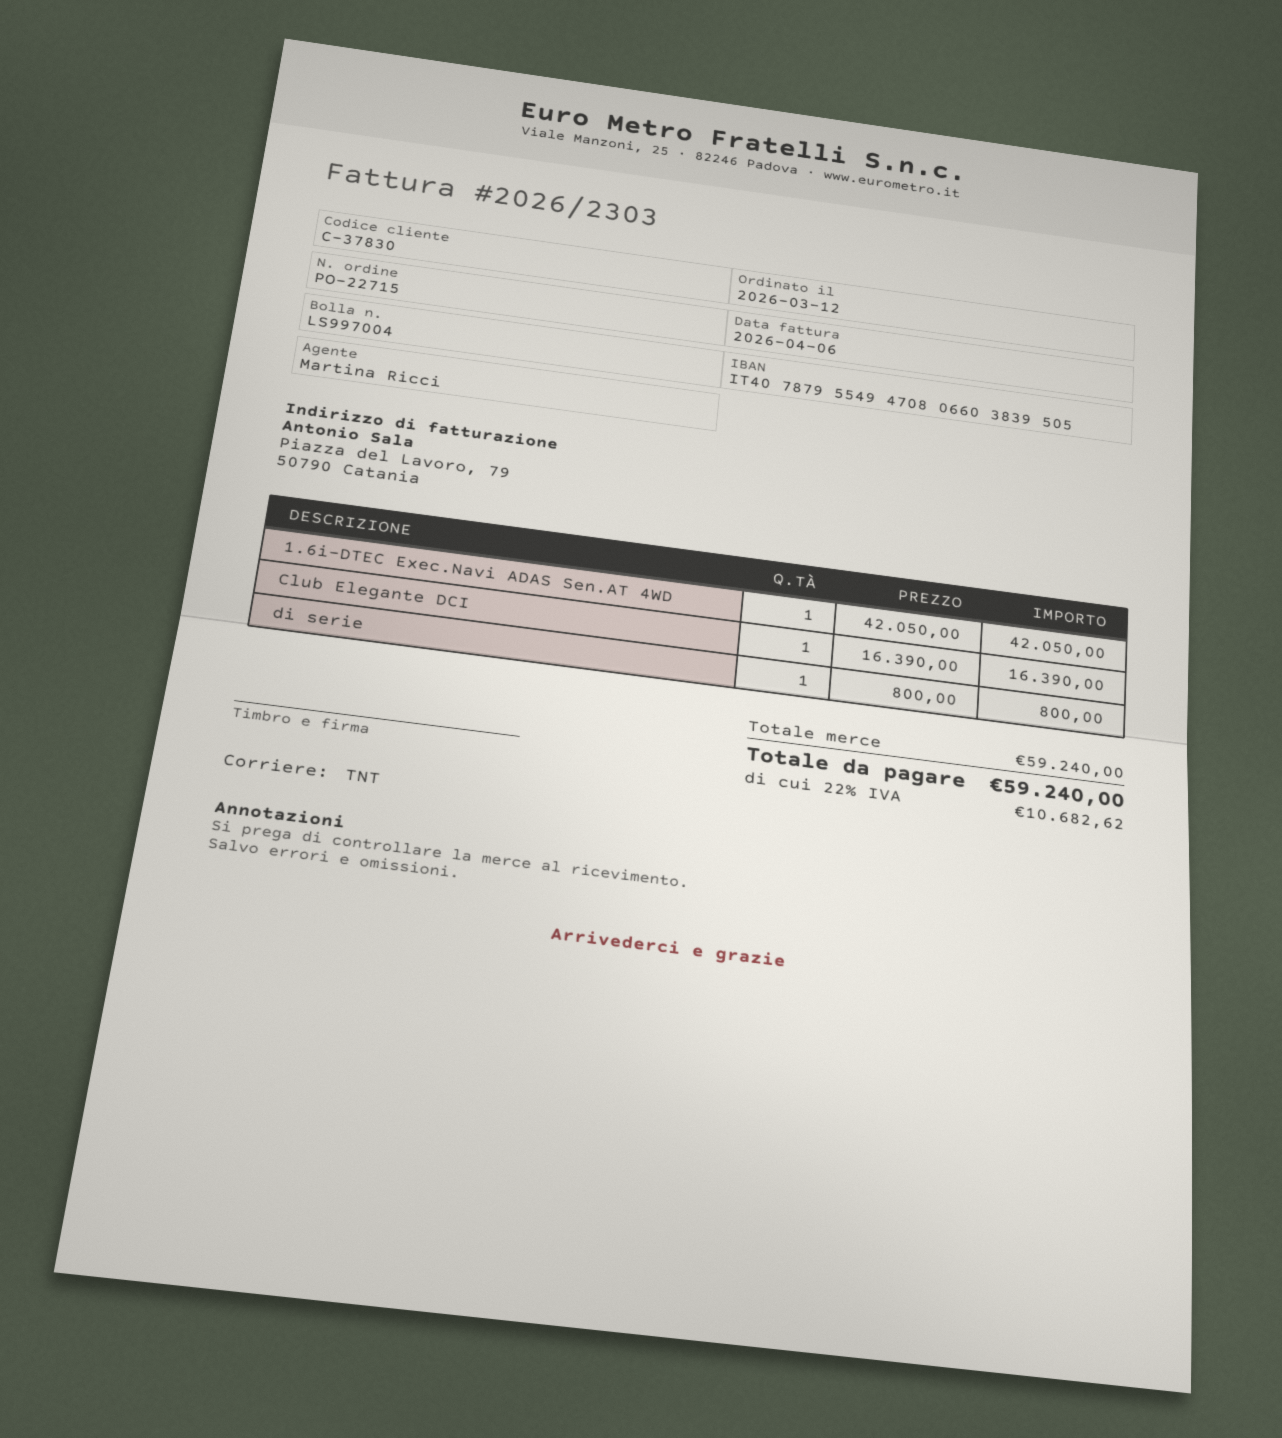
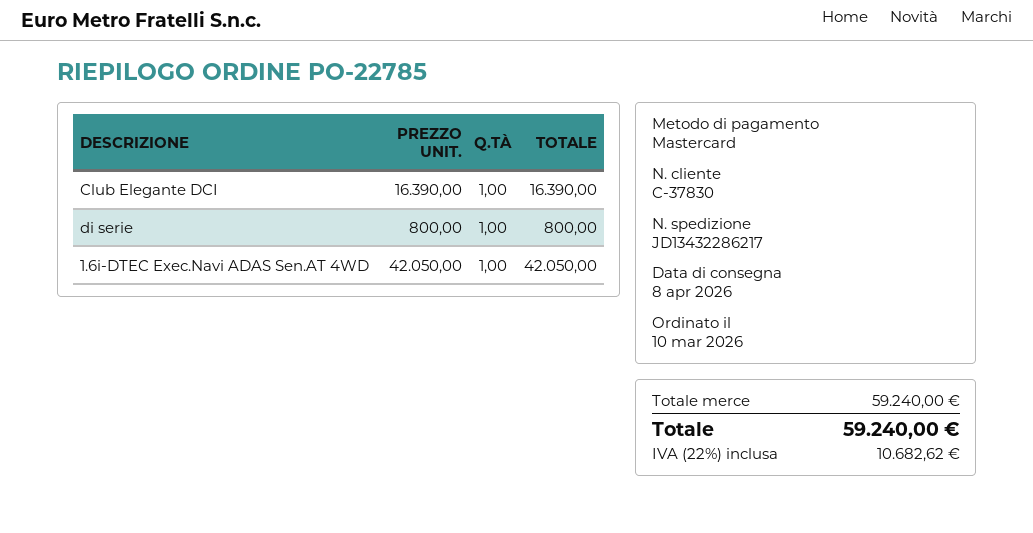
order number: PO-22715 -> PO-22785
order date: 2026-03-12 -> 2026-03-10

